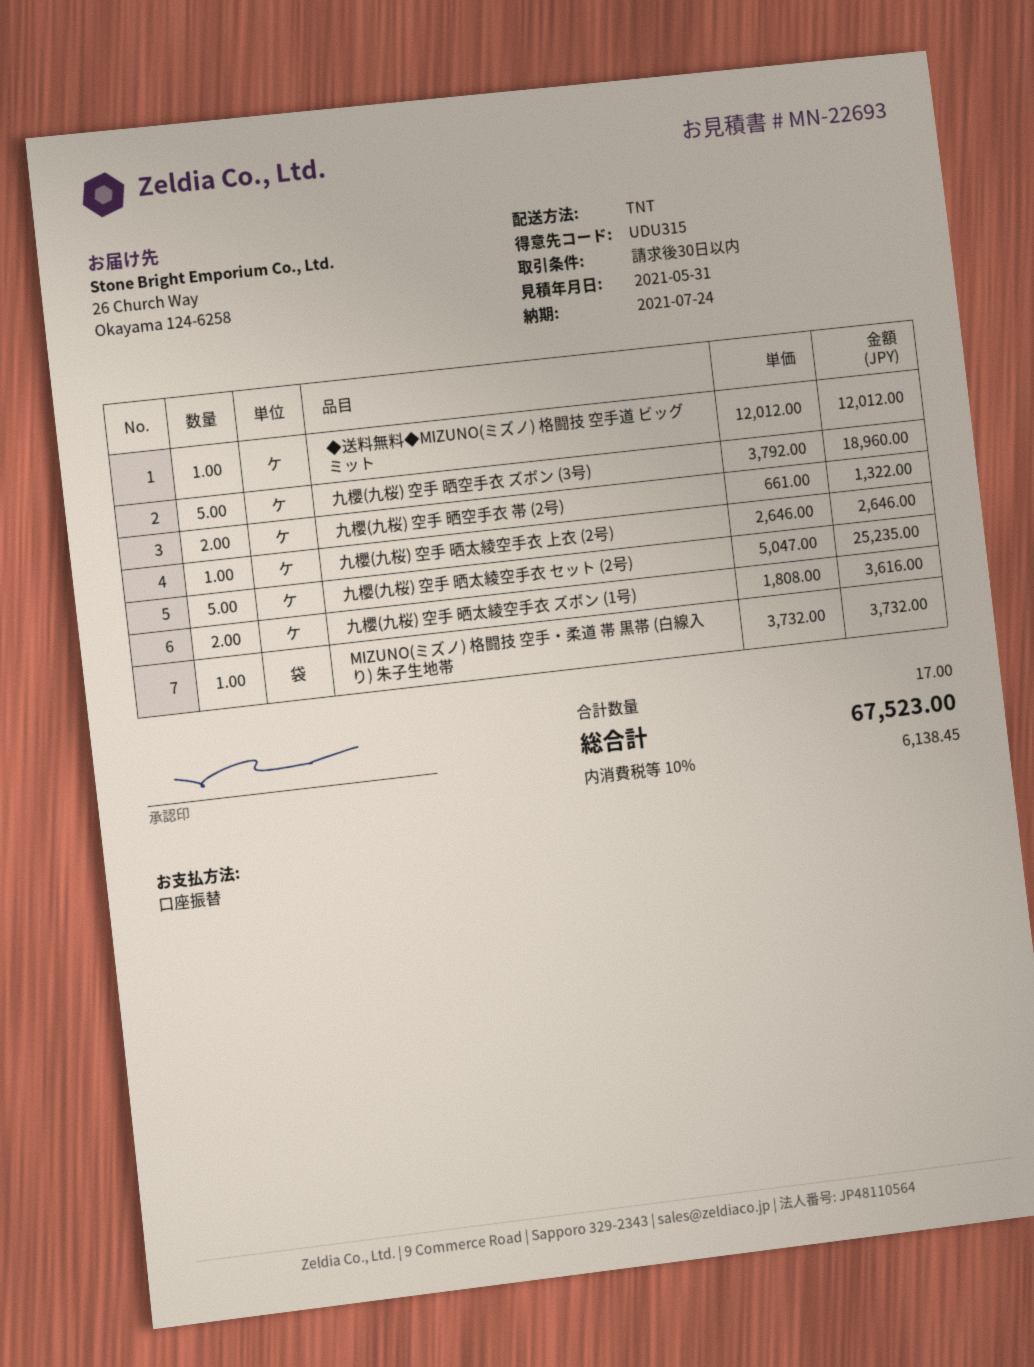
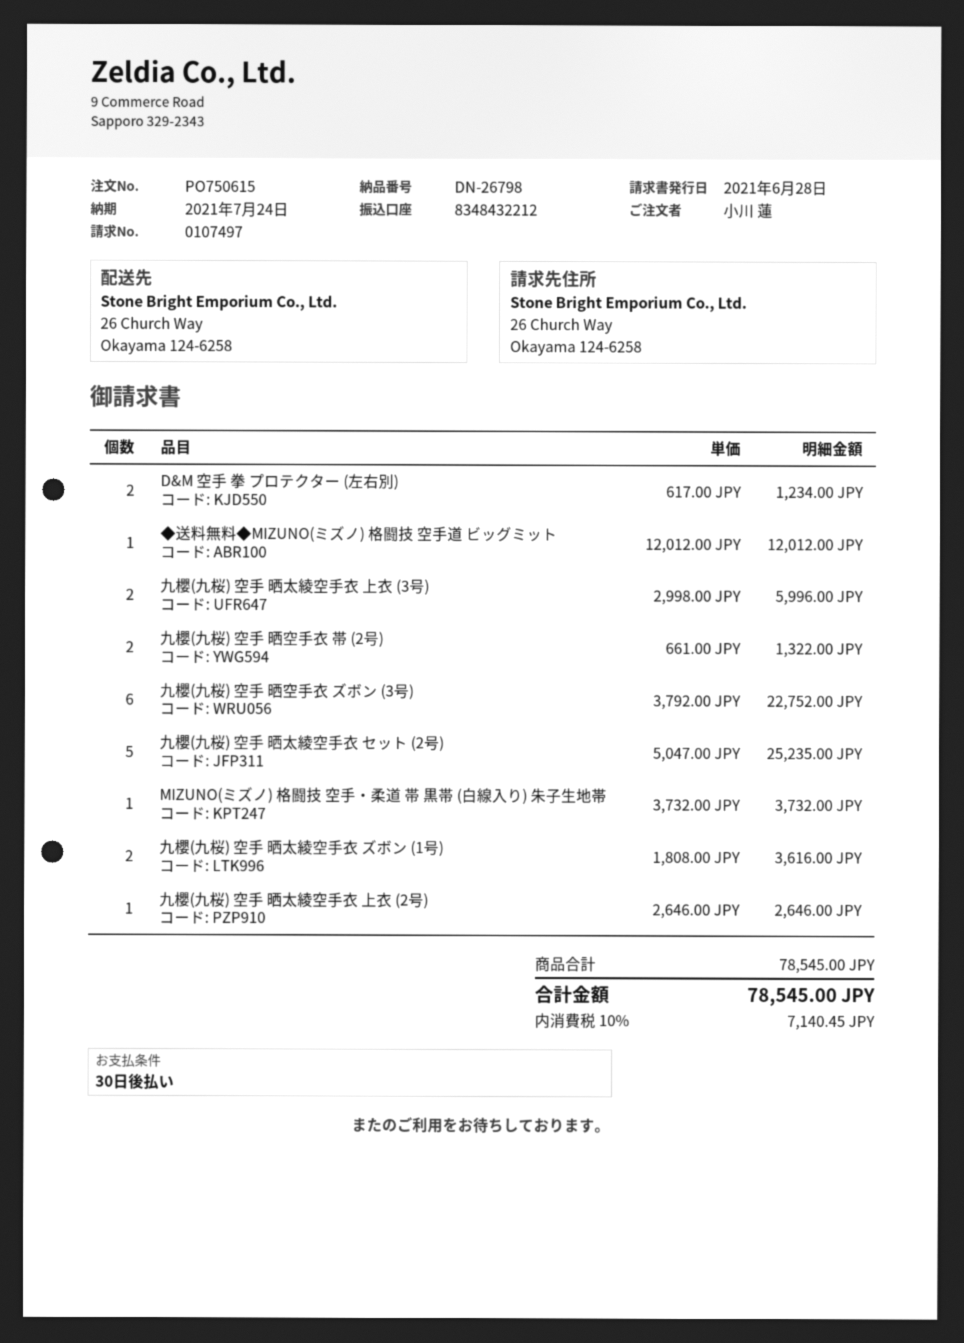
九櫻(九桜) 空手 晒空手衣 ズボン (3号): 5 x 3792.00 = 18960.00 -> 6 x 3792.00 = 22752.00
D&M 空手 拳 プロテクター (左右別): none -> 2 x 617.00 = 1234.00
九櫻(九桜) 空手 晒太綾空手衣 上衣 (3号): none -> 2 x 2998.00 = 5996.00
tax: 10% = 6138.45 -> 10% = 7140.45
total: 67523.00 -> 78545.00

